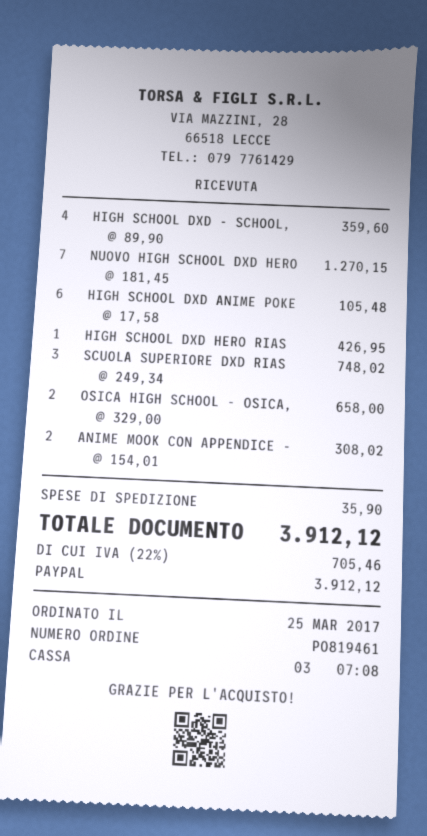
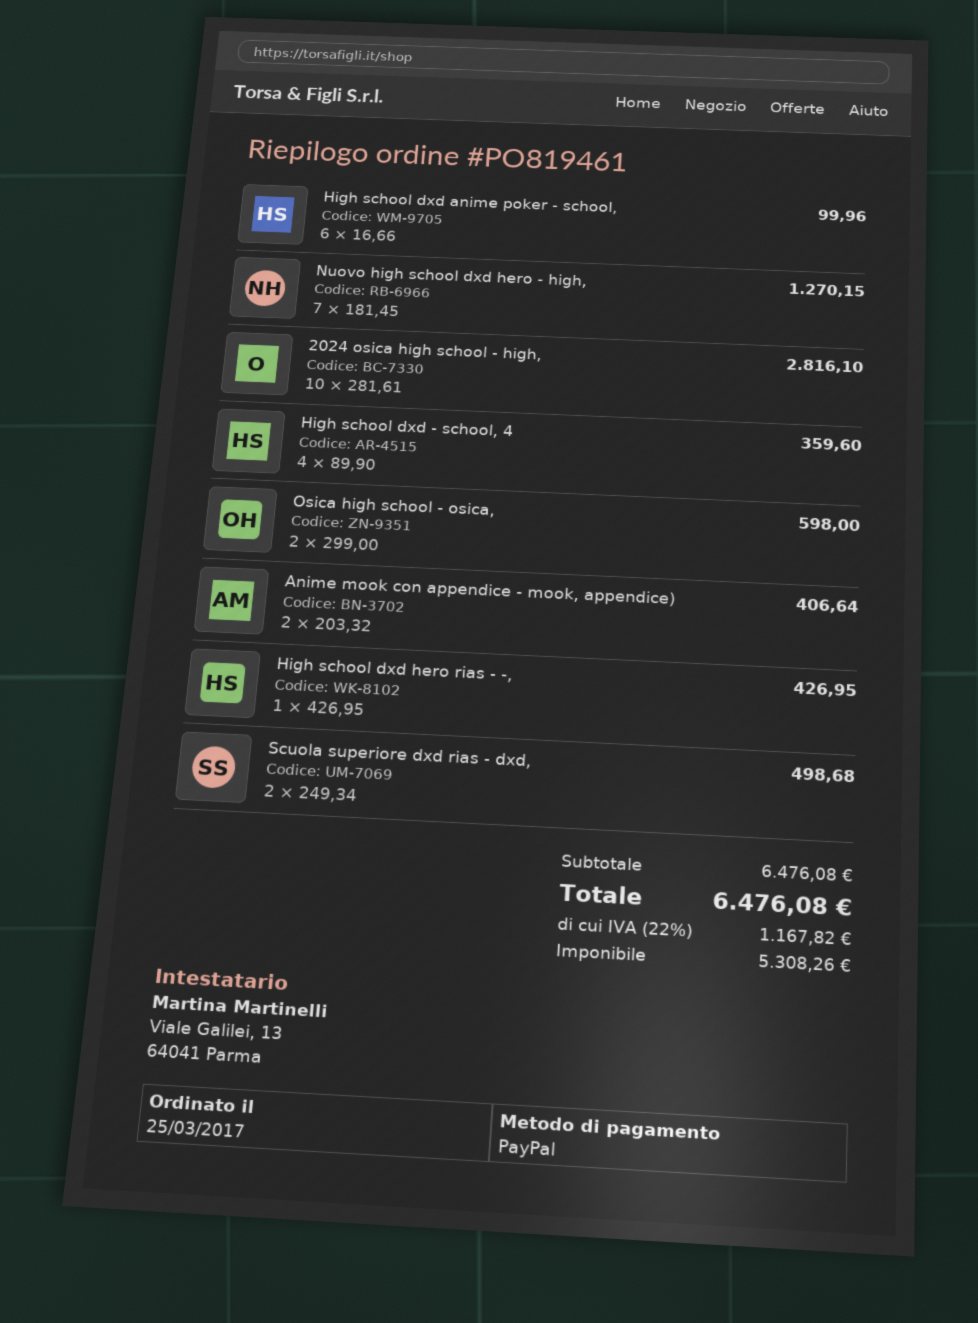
HIGH SCHOOL DXD ANIME POKE: 6 x 17.58 = 105.48 -> 6 x 16.66 = 99.96
SCUOLA SUPERIORE DXD RIAS: 3 x 249.34 = 748.02 -> 2 x 249.34 = 498.68
OSICA HIGH SCHOOL - OSICA,: 2 x 329.00 = 658.00 -> 2 x 299.00 = 598.00
ANIME MOOK CON APPENDICE -: 2 x 154.01 = 308.02 -> 2 x 203.32 = 406.64
2024 osica high school - high,: none -> 10 x 281.61 = 2816.10
shipping: 35.90 -> none
tax: 22% = 705.46 -> 22% = 1167.82
total: 3912.12 -> 6476.08

